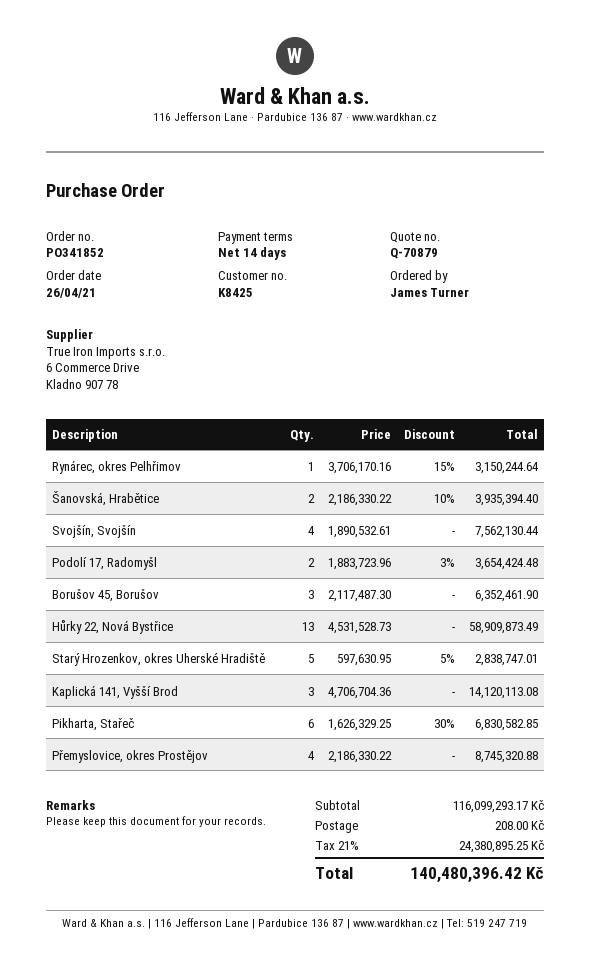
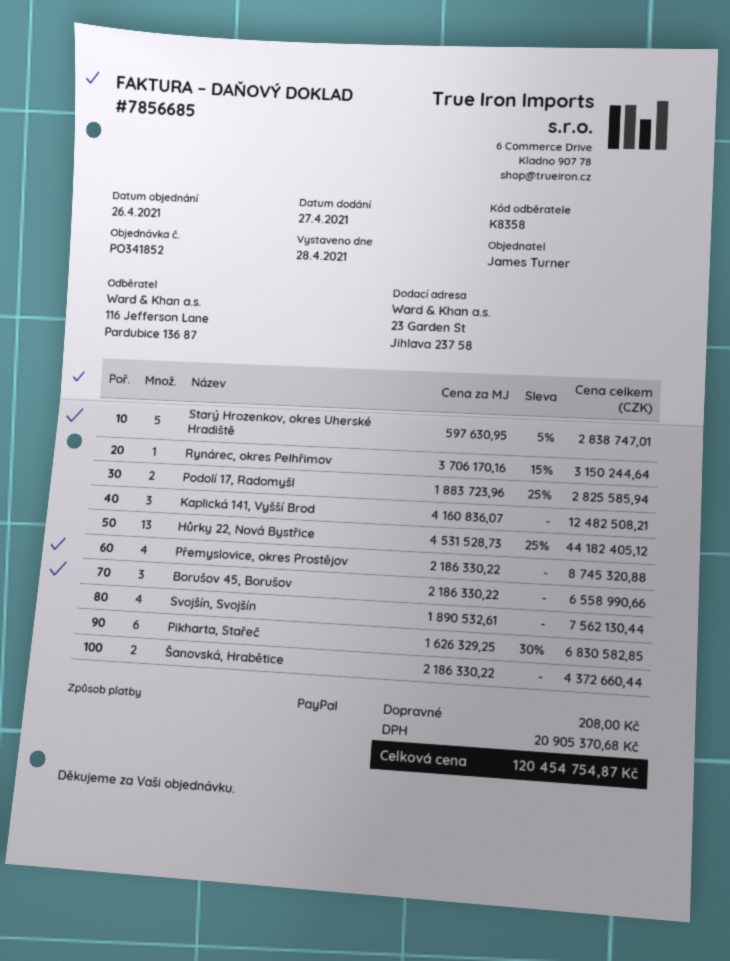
customer number: K8425 -> K8358
Šanovská, Hrabětice: 2 x 2186330.22 - 10% = 3935394.40 -> 2 x 2186330.22 = 4372660.44
Podolí 17, Radomyšl: 2 x 1883723.96 - 3% = 3654424.48 -> 2 x 1883723.96 - 25% = 2825585.94
Borušov 45, Borušov: 3 x 2117487.30 = 6352461.90 -> 3 x 2186330.22 = 6558990.66
Hůrky 22, Nová Bystřice: 13 x 4531528.73 = 58909873.49 -> 13 x 4531528.73 - 25% = 44182405.12
Kaplická 141, Vyšší Brod: 3 x 4706704.36 = 14120113.08 -> 3 x 4160836.07 = 12482508.21
tax: 24380895.25 -> 20905370.68
total: 140480396.42 -> 120454754.87

